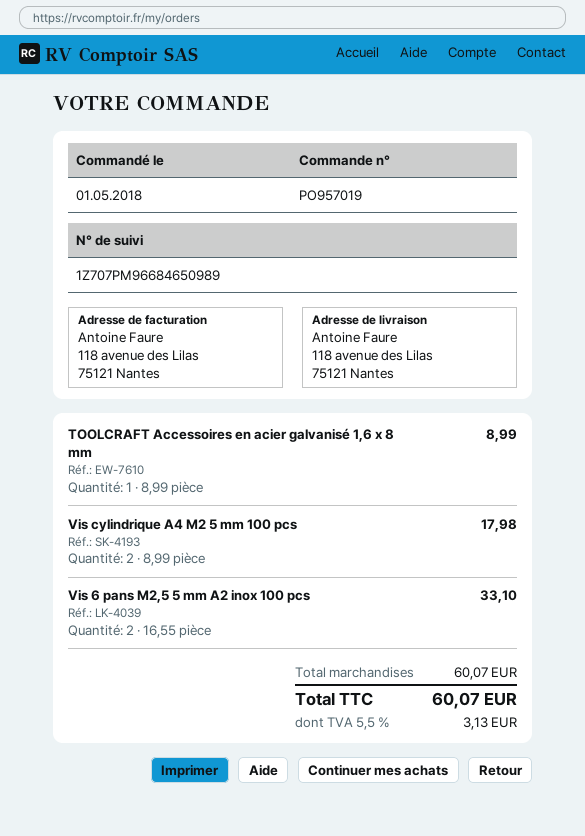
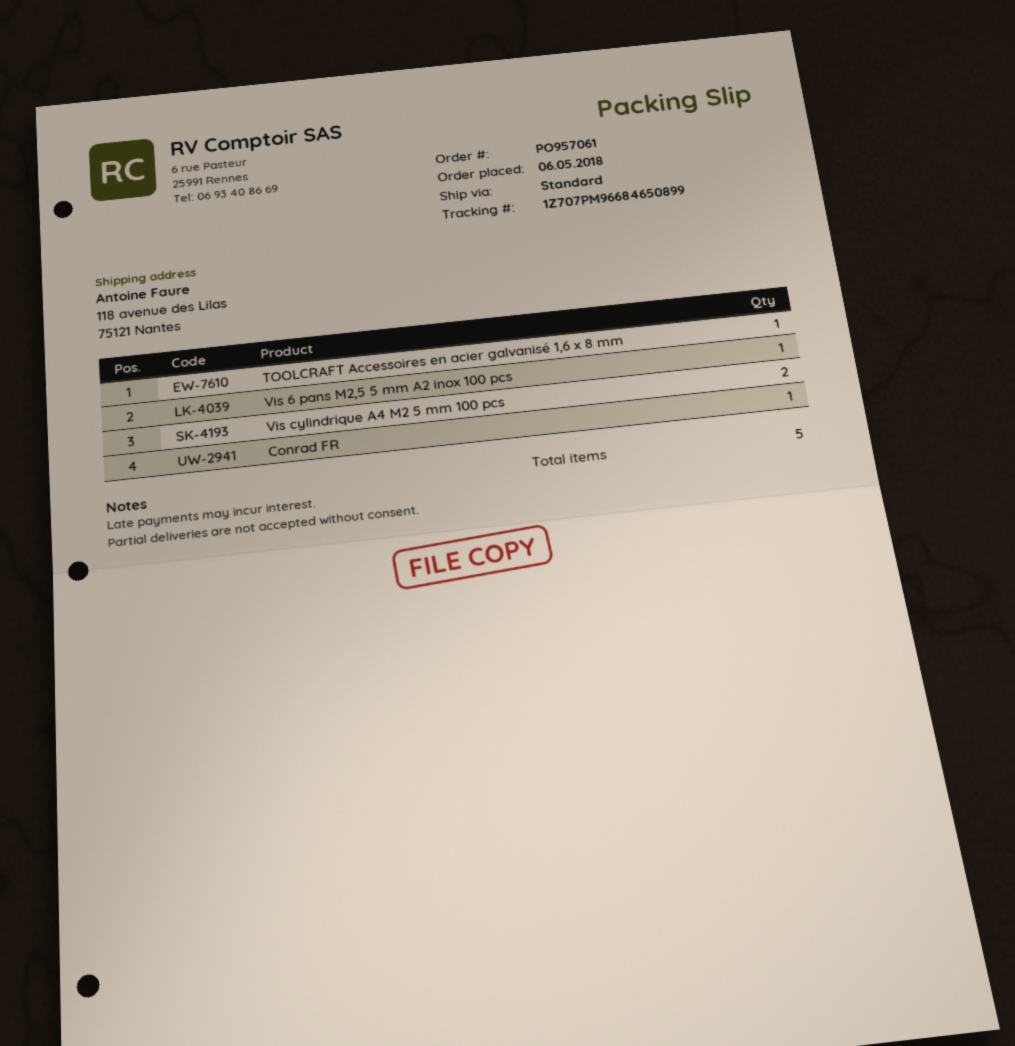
order number: PO957019 -> PO957061
order date: 2018-05-01 -> 2018-05-06
tracking number: 1Z707PM96684650989 -> 1Z707PM96684650899
Vis 6 pans M2,5 5 mm A2 inox 100 pcs: 2 -> 1
Conrad FR: none -> 1

